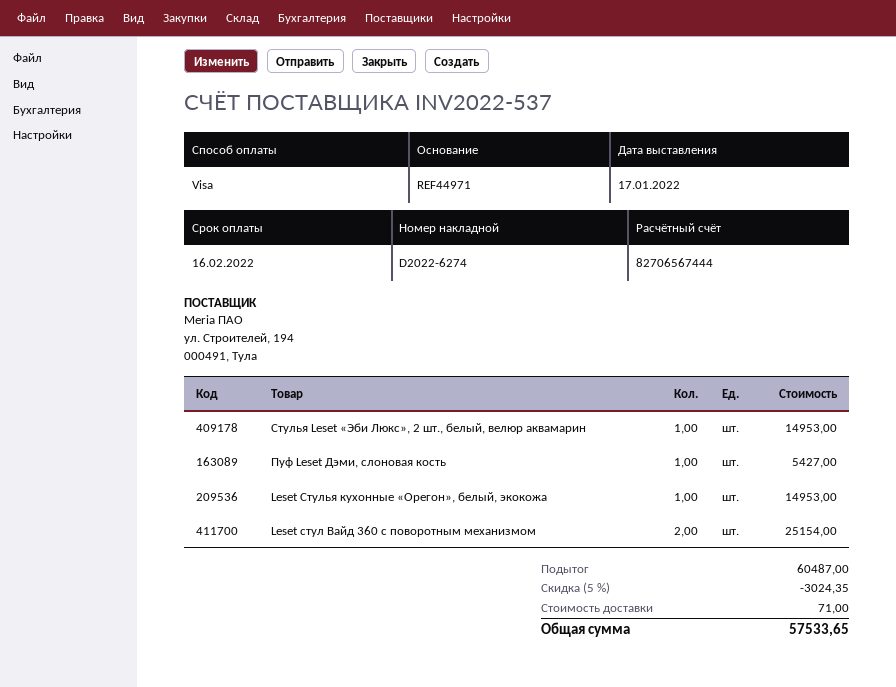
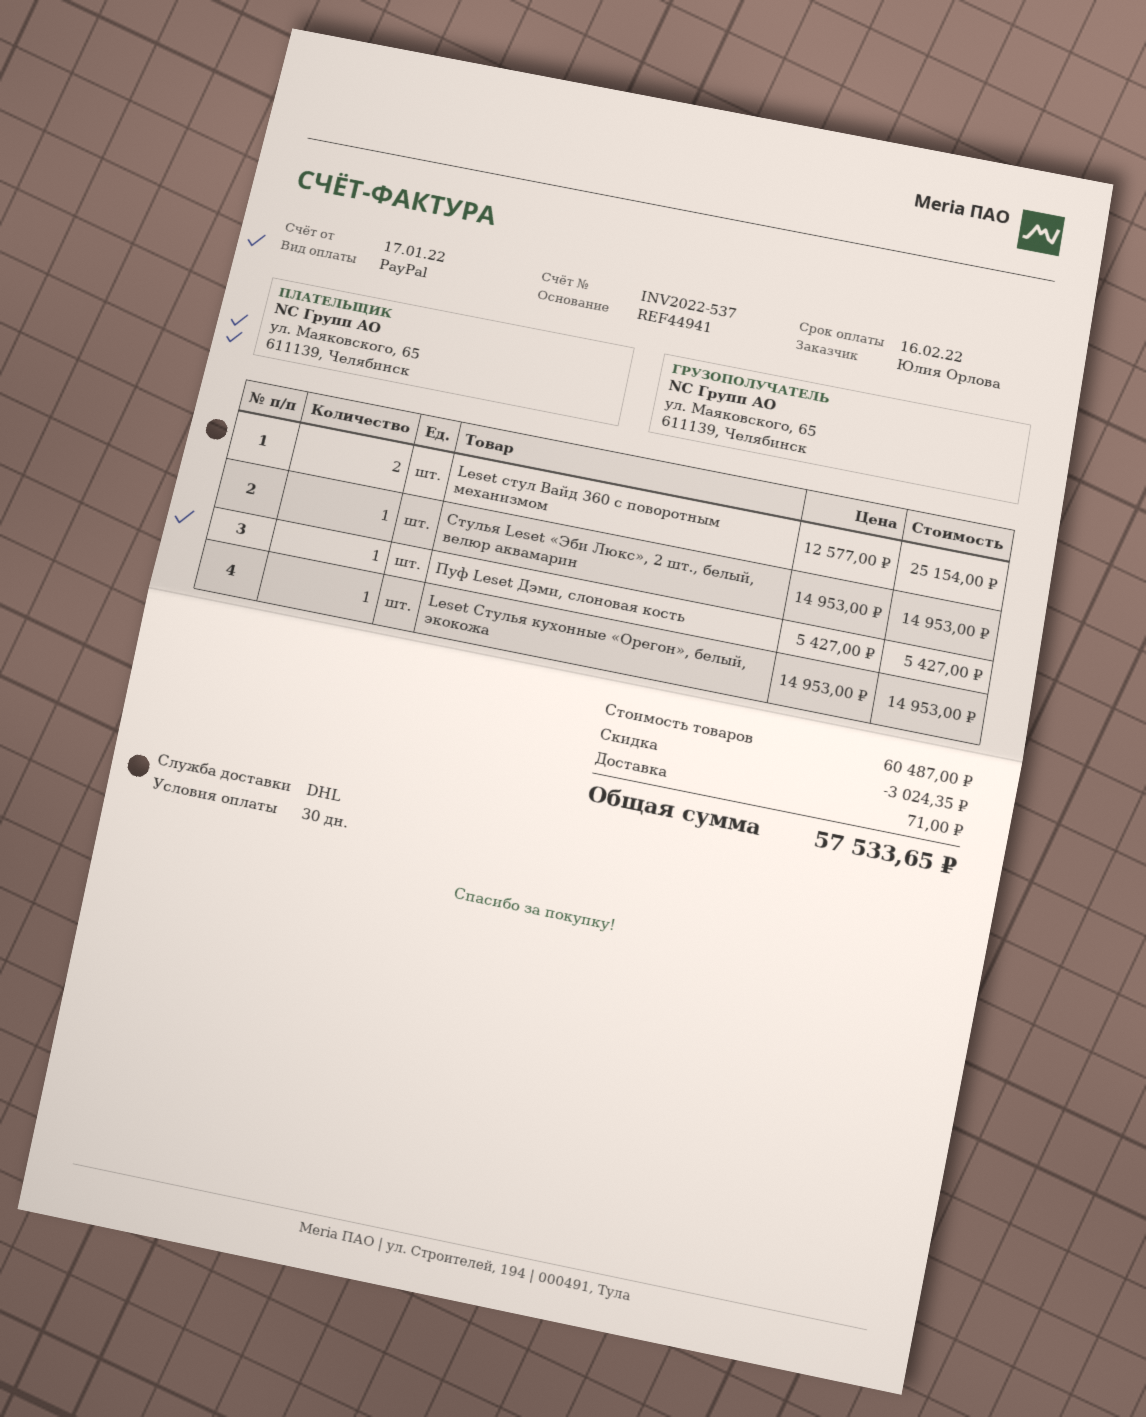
reference: REF44971 -> REF44941
payment method: Visa -> PayPal

